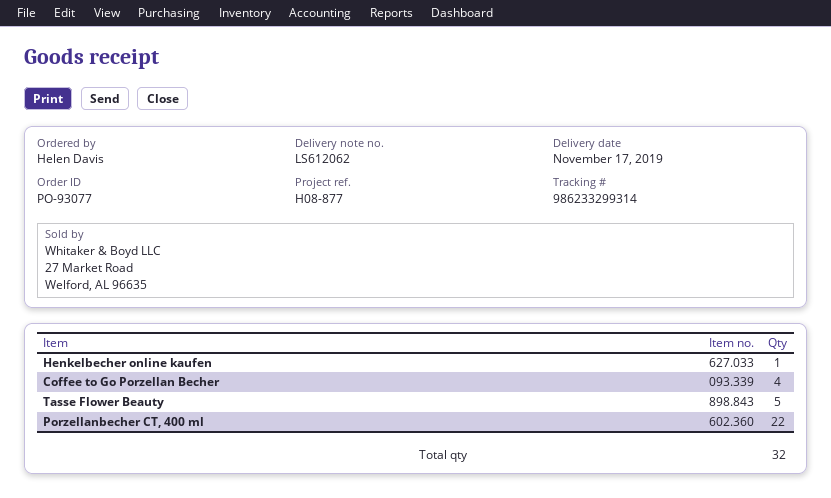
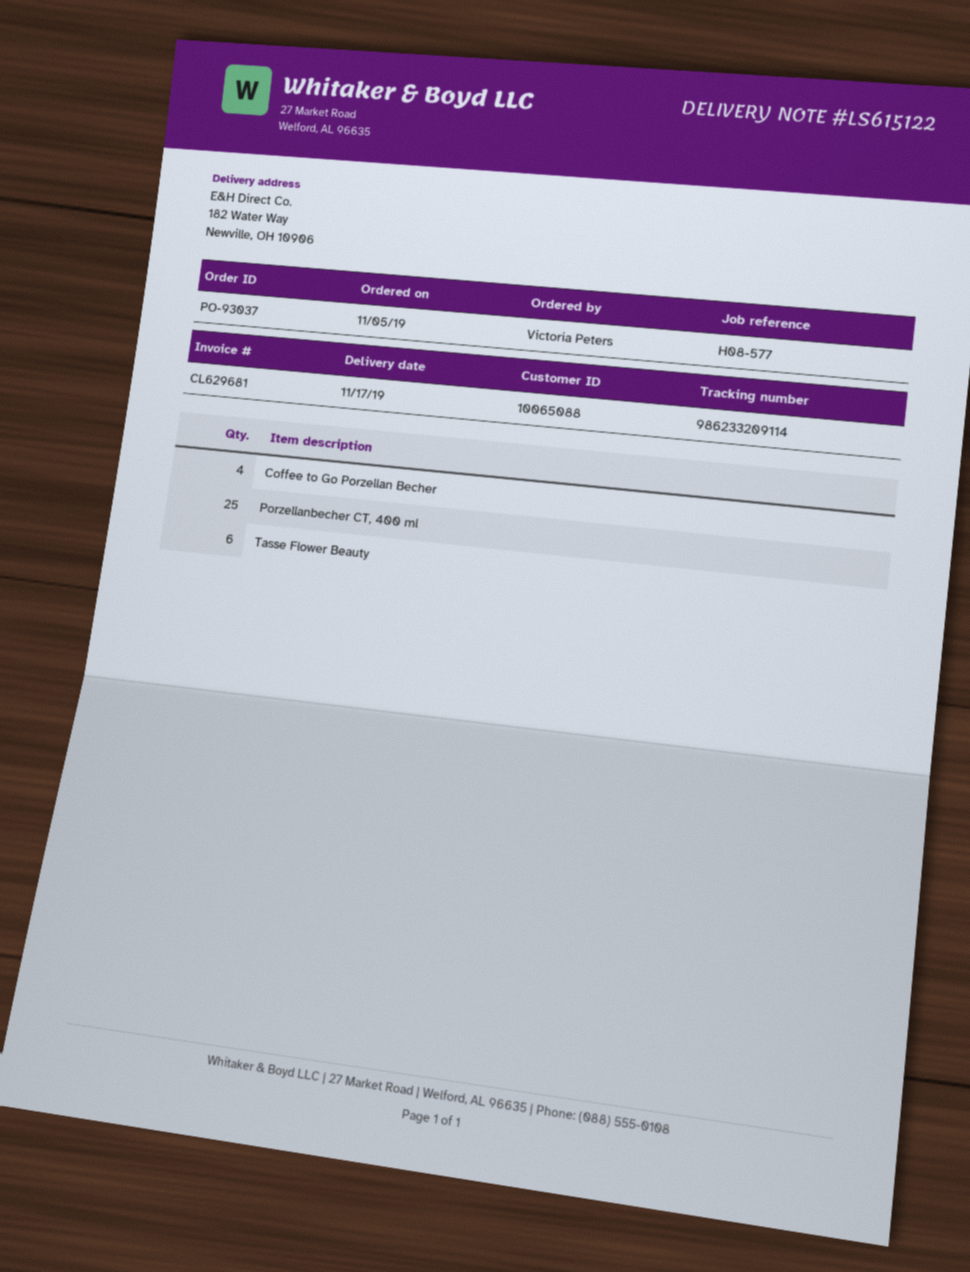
order number: PO-93077 -> PO-93037
delivery note number: LS612062 -> LS615122
reference: H08-877 -> H08-577
ordered by: Helen Davis -> Victoria Peters
tracking number: 986233299314 -> 986233209114
Henkelbecher online kaufen: 1 -> none
Tasse Flower Beauty: 5 -> 6
Porzellanbecher CT, 400 ml: 22 -> 25

